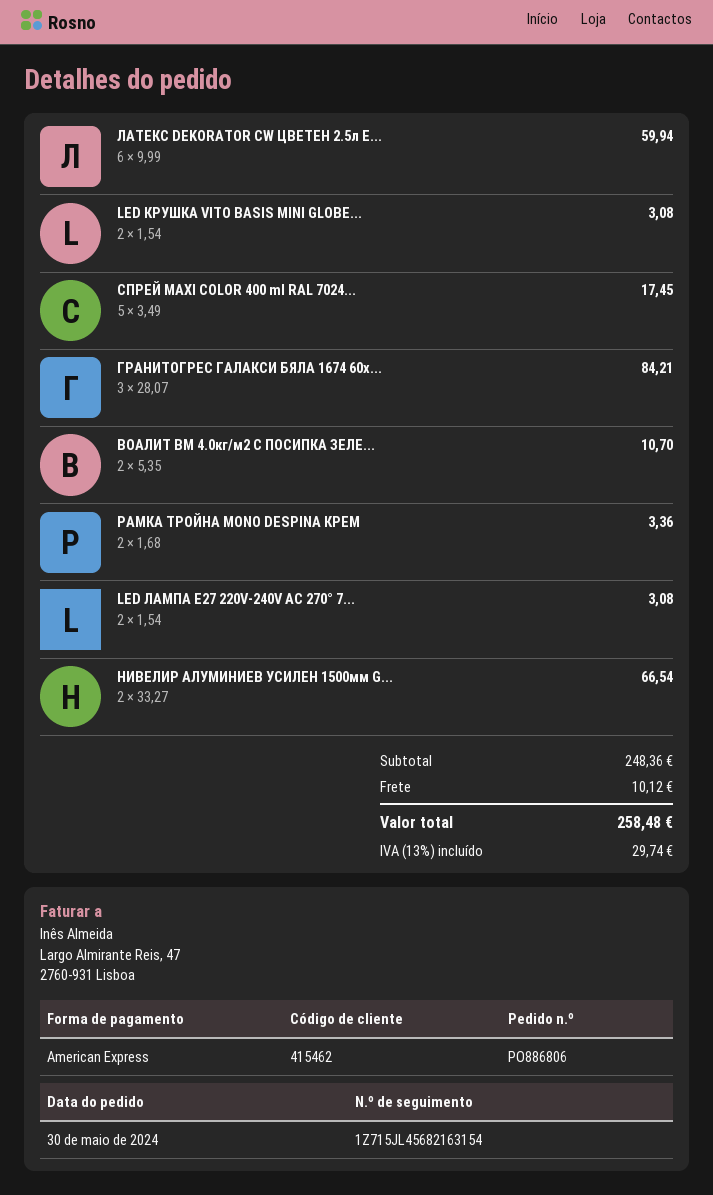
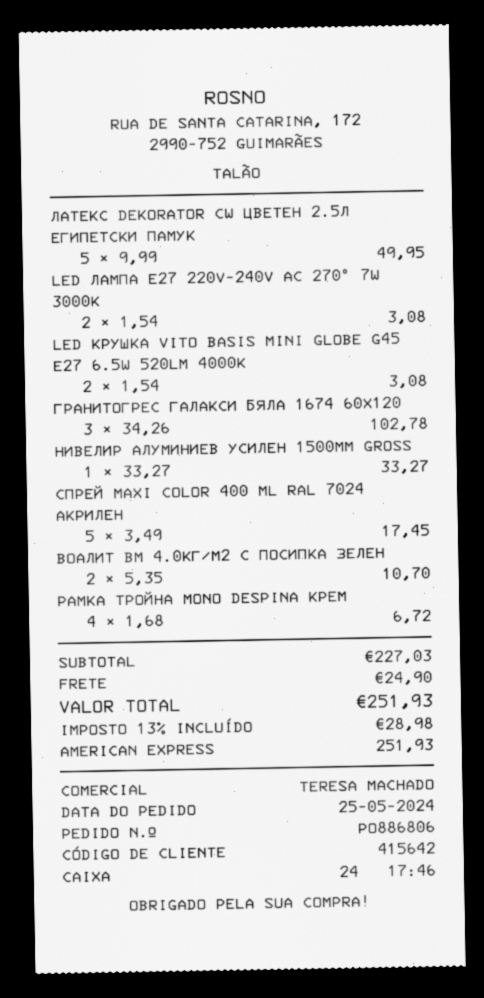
order date: 2024-05-30 -> 2024-05-25
customer number: 415462 -> 415642
ЛАТЕКС DEKORATOR CW ЦВЕТЕН 2.5л Е...: 6 x 9.99 = 59.94 -> 5 x 9.99 = 49.95
ГРАНИТОГРЕС ГАЛАКСИ БЯЛА 1674 60x...: 3 x 28.07 = 84.21 -> 3 x 34.26 = 102.78
РАМКА ТРОЙНА MONO DESPINA КРЕМ: 2 x 1.68 = 3.36 -> 4 x 1.68 = 6.72
НИВЕЛИР АЛУМИНИЕВ УСИЛЕН 1500мм G...: 2 x 33.27 = 66.54 -> 1 x 33.27 = 33.27
subtotal: 248.36 -> 227.03
shipping: 10.12 -> 24.90
tax: 13% = 29.74 -> 13% = 28.98
total: 258.48 -> 251.93

